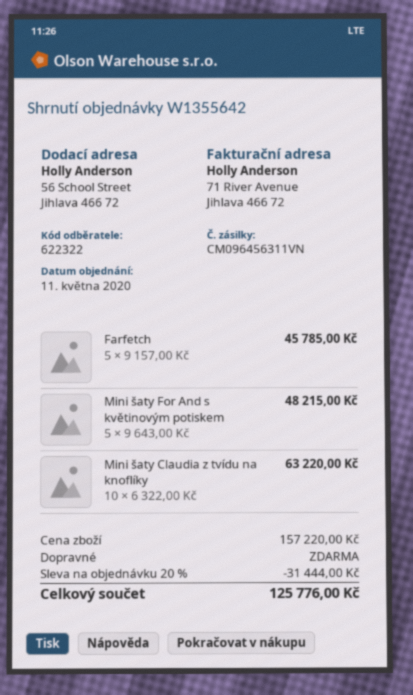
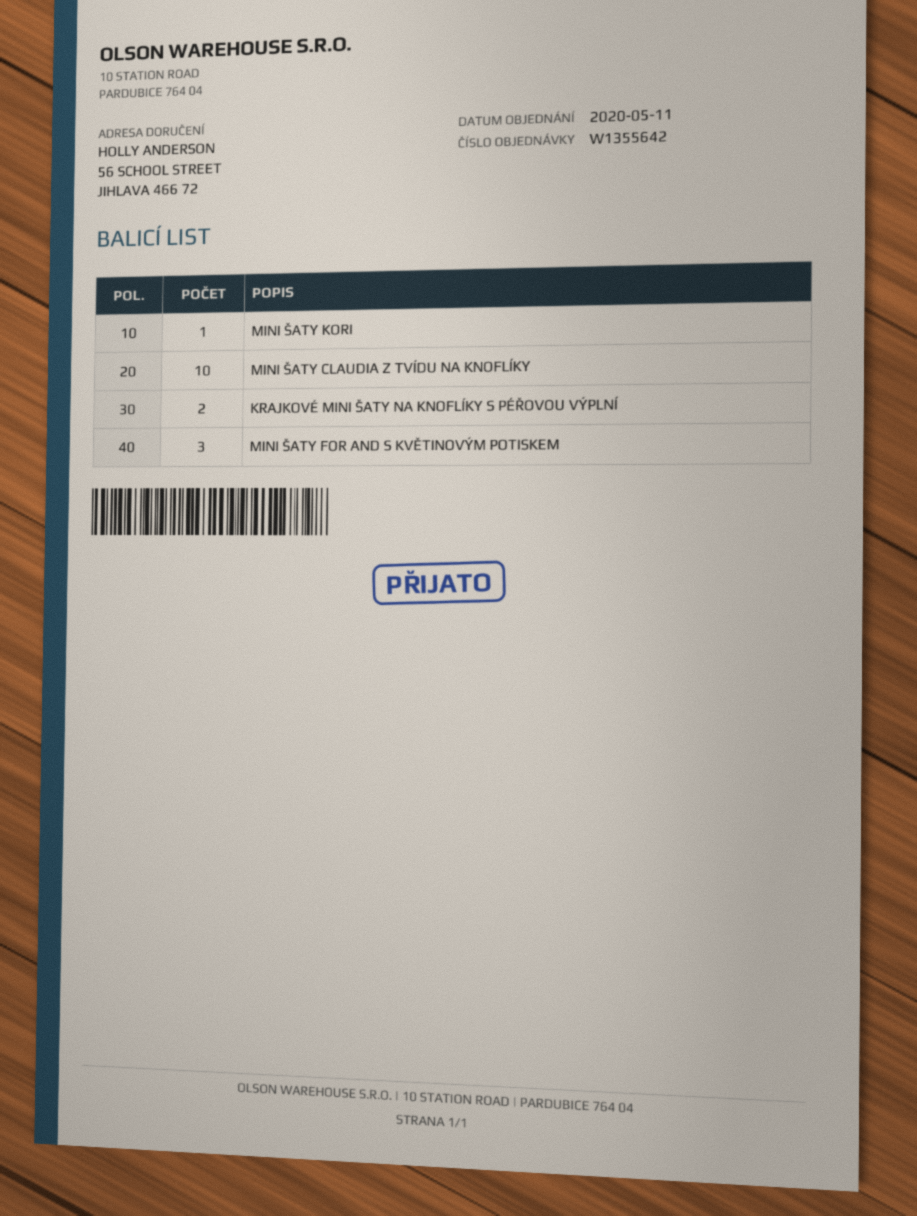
Farfetch: 5 -> none
Mini šaty For And s květinovým potiskem: 5 -> 3
MINI ŠATY KORI: none -> 1
KRAJKOVÉ MINI ŠATY NA KNOFLÍKY S PÉŘOVOU VÝPLNÍ: none -> 2

